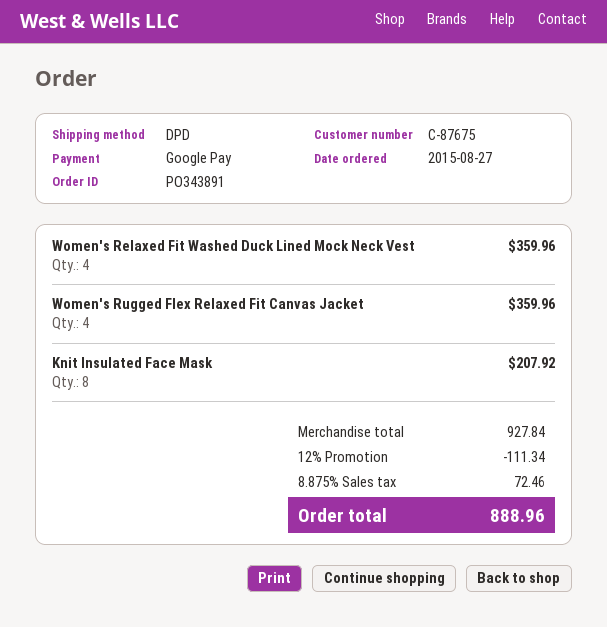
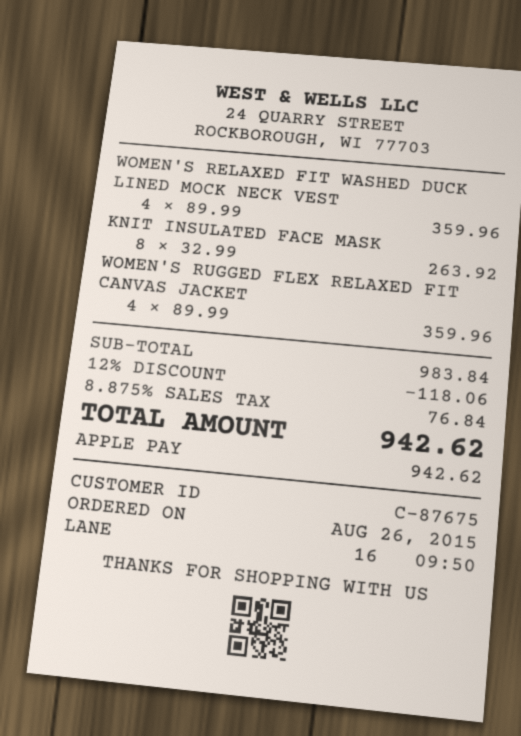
order date: 2015-08-27 -> 2015-08-26
payment method: Google Pay -> Apple Pay
Knit Insulated Face Mask: 8 for 207.92 -> 8 for 263.92
subtotal: 927.84 -> 983.84
discount: 12% = 111.34 -> 12% = 118.06
tax: 8.875% = 72.46 -> 8.875% = 76.84
total: 888.96 -> 942.62

